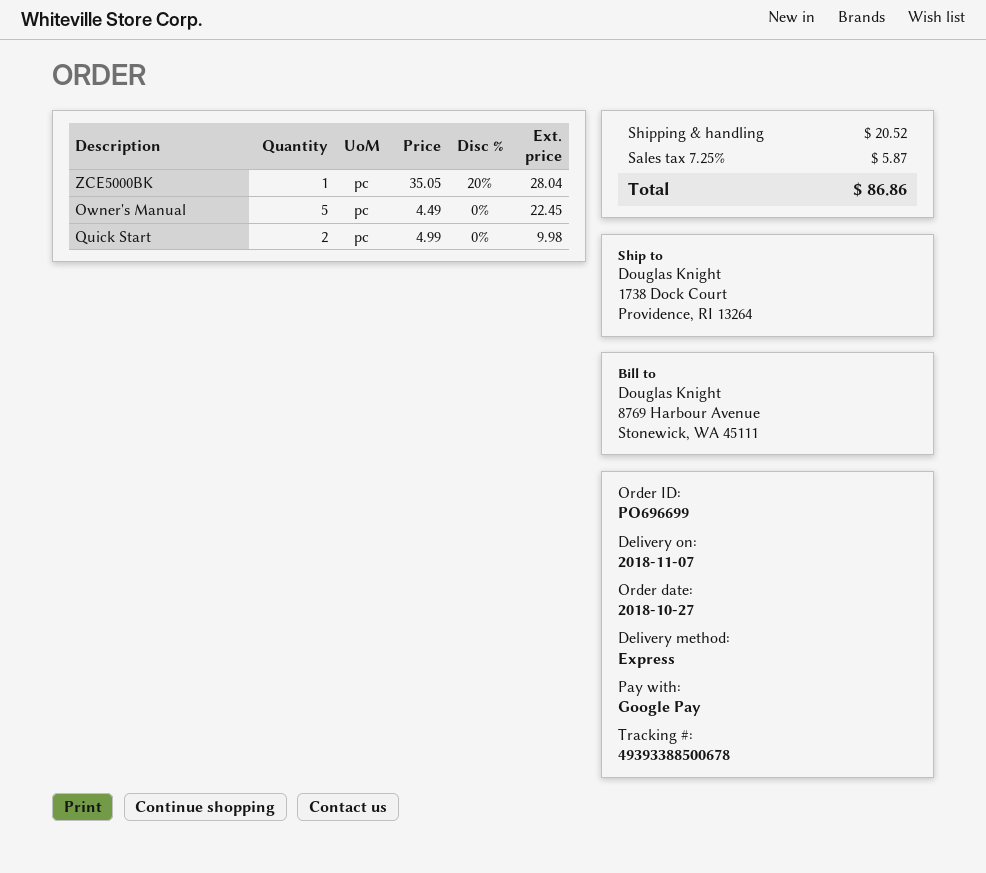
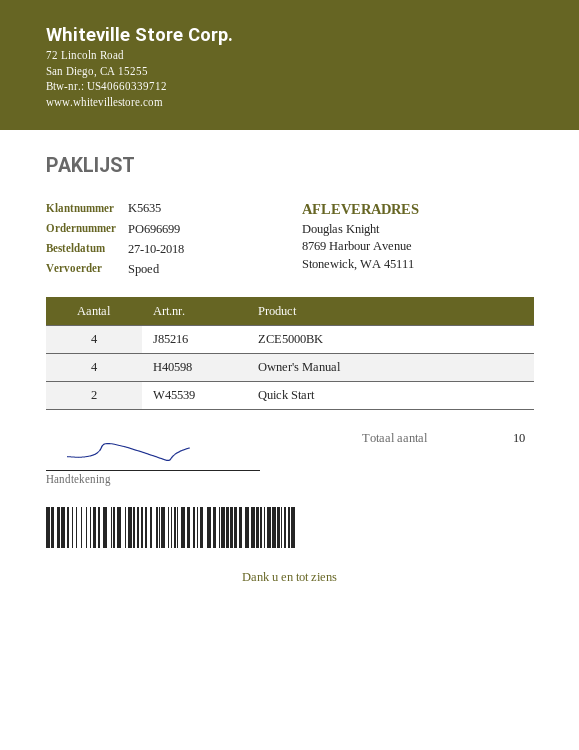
ship to: 1738 Dock Court, Providence, RI 13264 -> 8769 Harbour Avenue, Stonewick, WA 45111
ZCE5000BK: 1 -> 4
Owner's Manual: 5 -> 4

